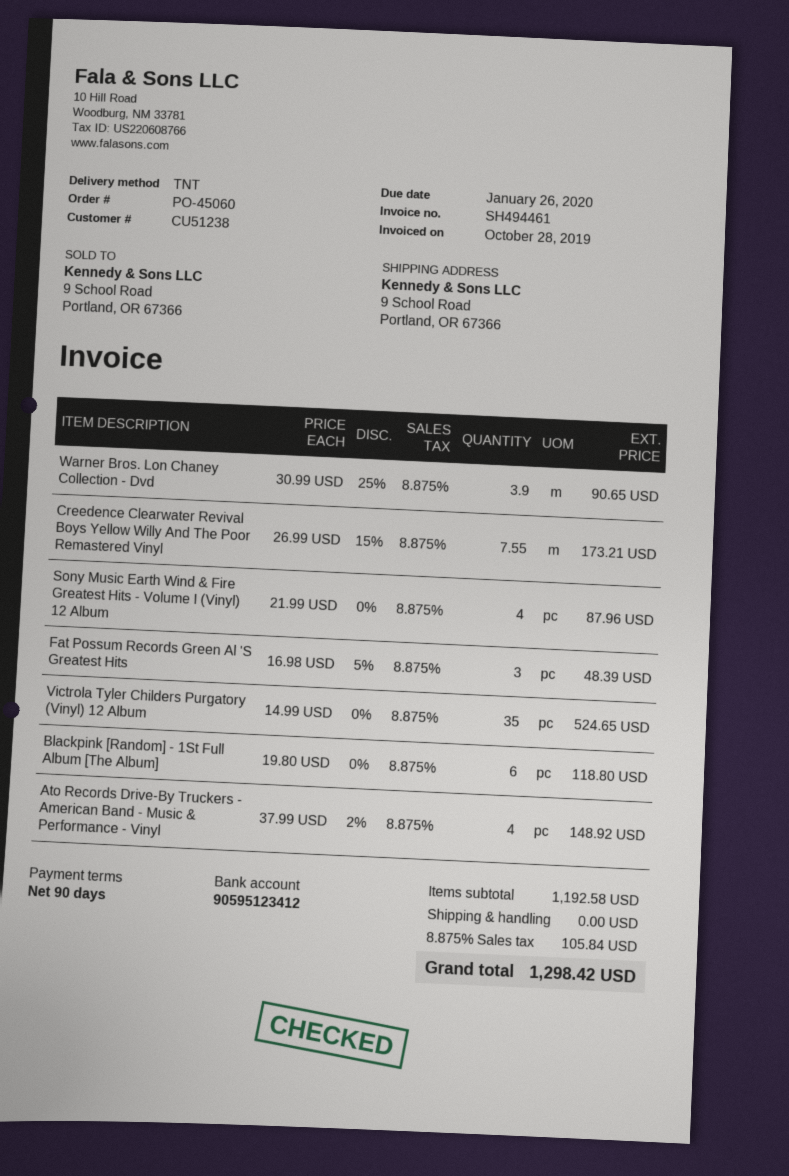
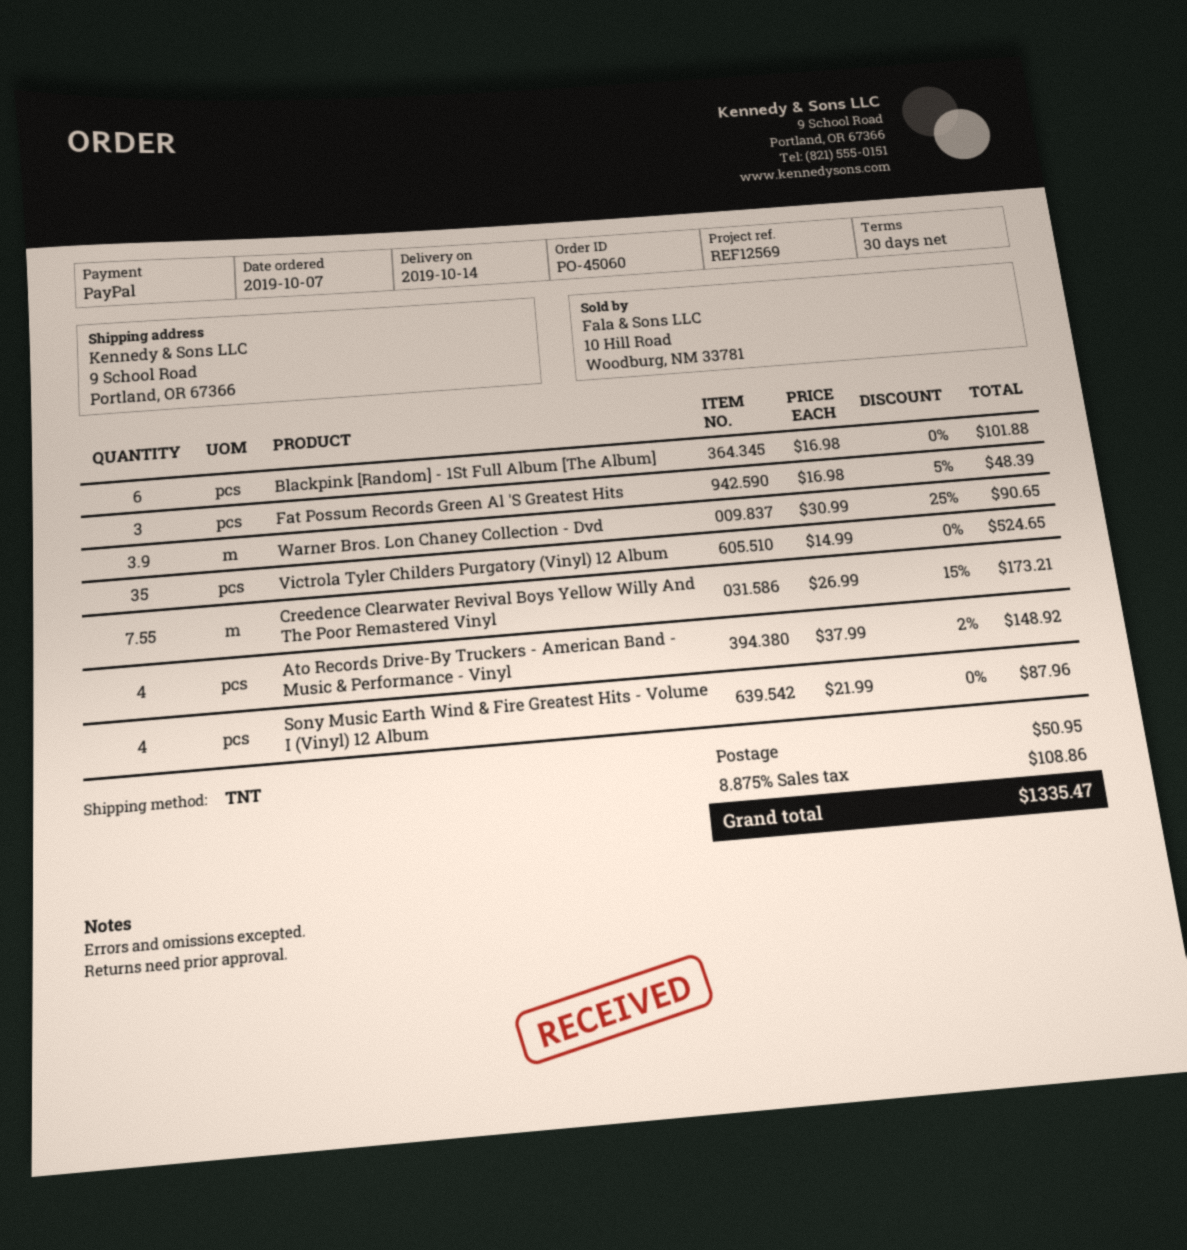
payment terms: 90 days -> 30 days
Blackpink [Random] - 1St Full Album [The Album]: 6 x 19.80 = 118.80 -> 6 x 16.98 = 101.88
shipping: 0.00 -> 50.95
tax: 8.875% = 105.84 -> 8.875% = 108.86
total: 1298.42 -> 1335.47

